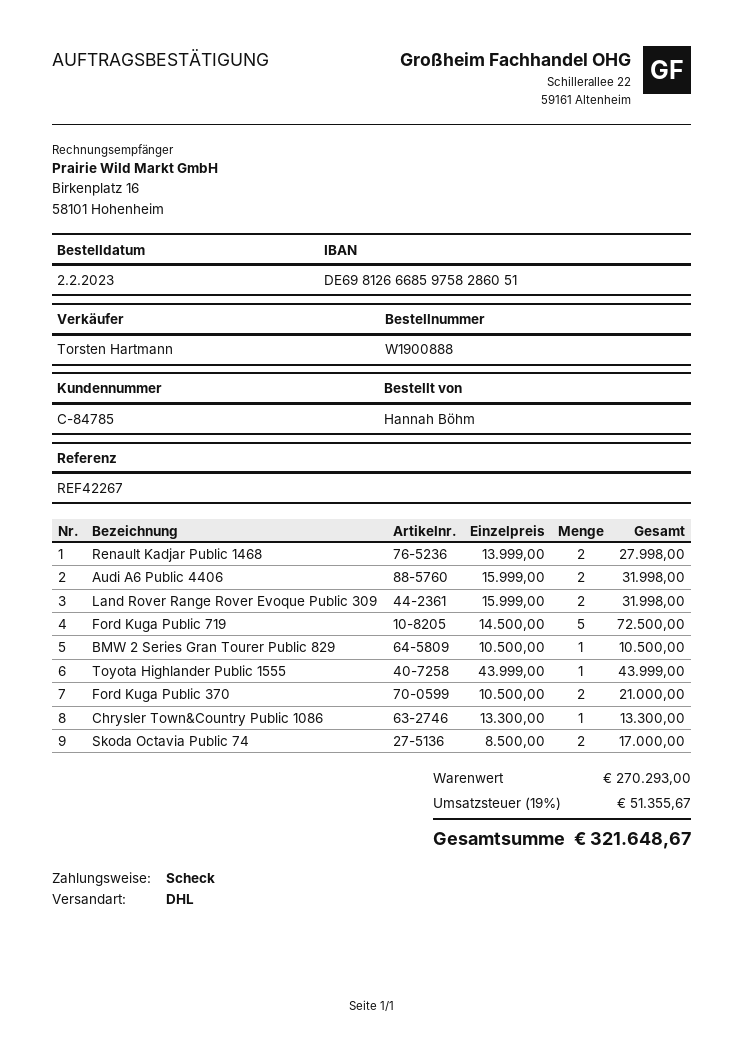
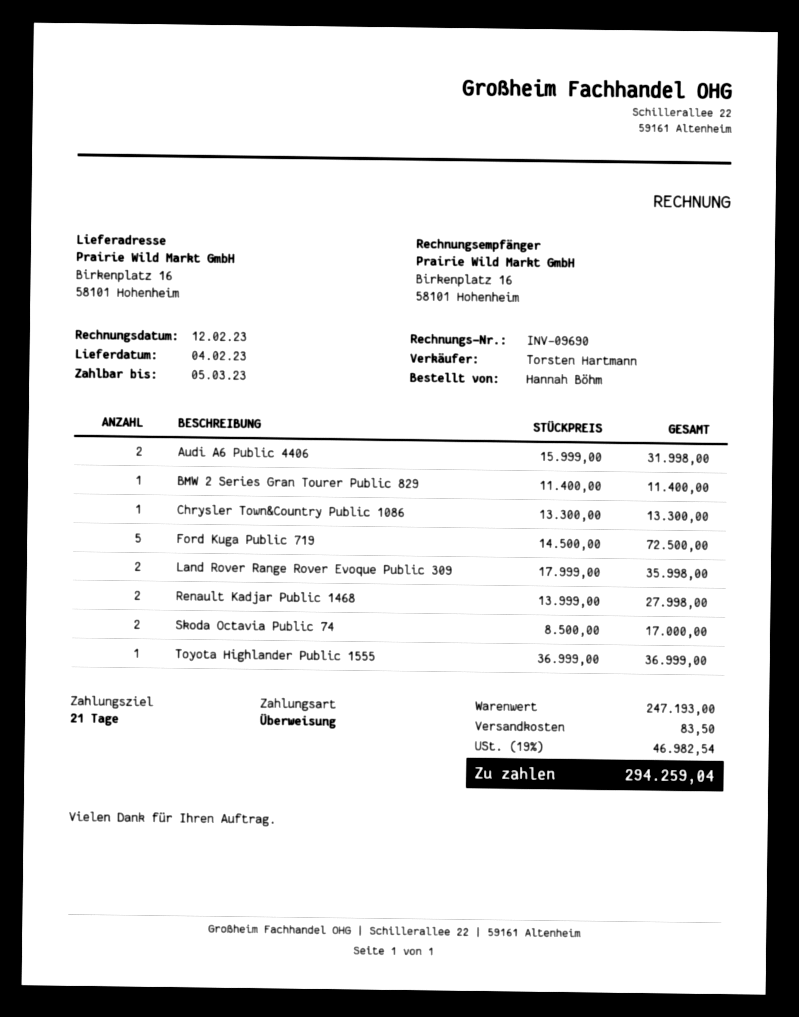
payment method: cheque -> bank transfer
Land Rover Range Rover Evoque Public 309: 2 x 15999.00 = 31998.00 -> 2 x 17999.00 = 35998.00
BMW 2 Series Gran Tourer Public 829: 1 x 10500.00 = 10500.00 -> 1 x 11400.00 = 11400.00
Toyota Highlander Public 1555: 1 x 43999.00 = 43999.00 -> 1 x 36999.00 = 36999.00
Ford Kuga Public 370: 2 x 10500.00 = 21000.00 -> none
subtotal: 270293.00 -> 247193.00
shipping: none -> 83.50
tax: 19% = 51355.67 -> 19% = 46982.54
total: 321648.67 -> 294259.04

